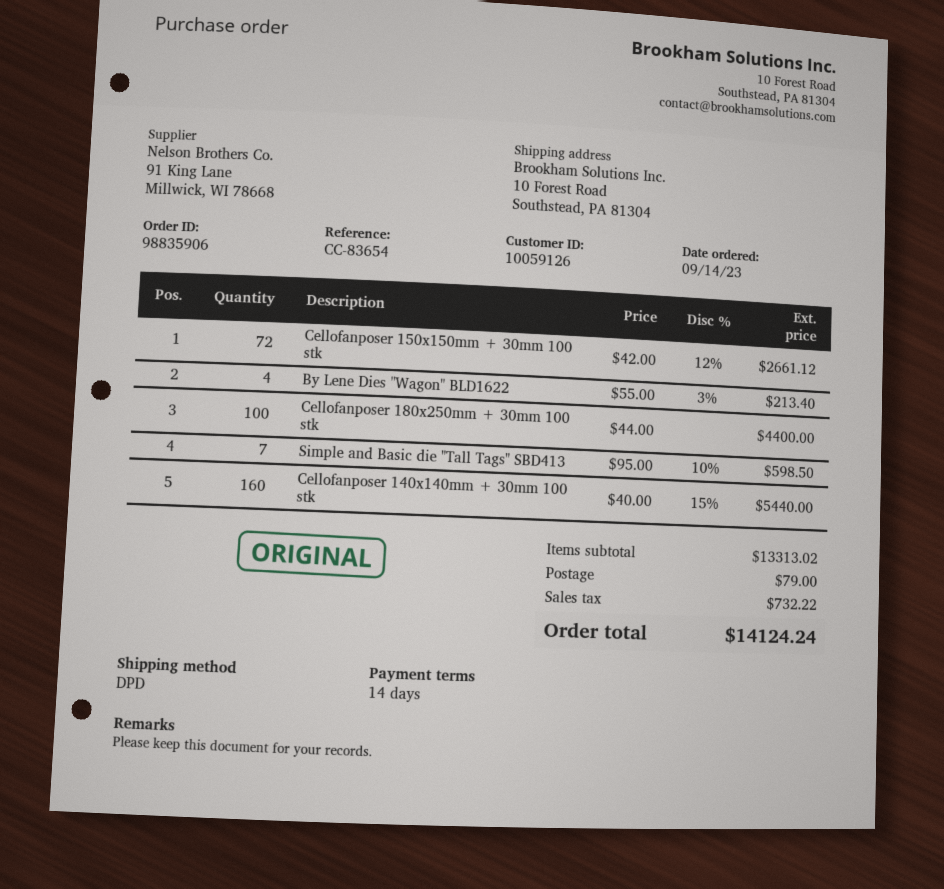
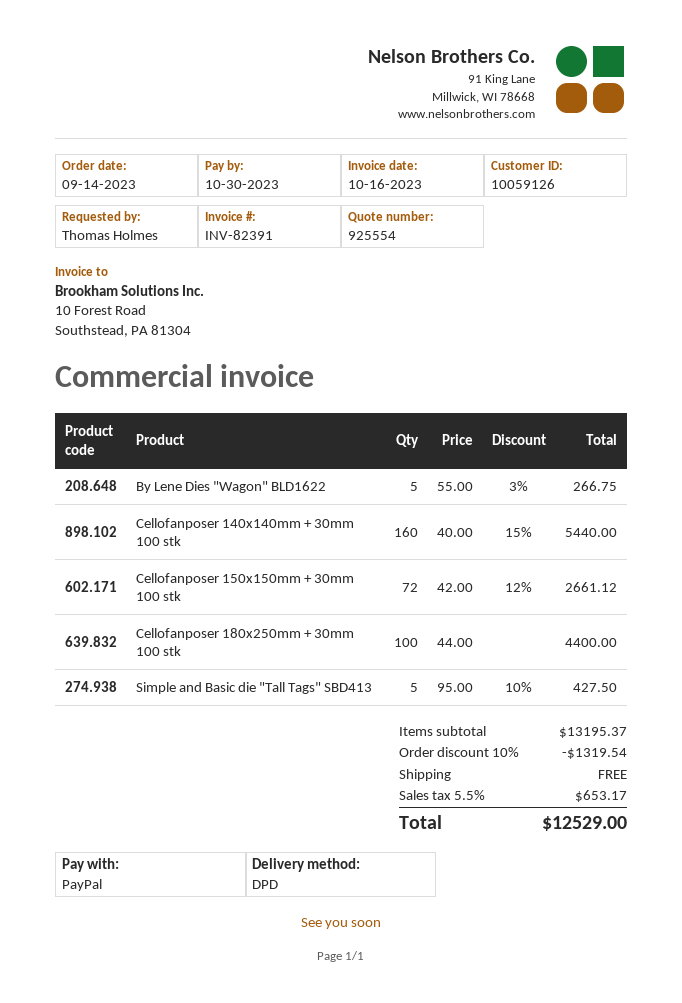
By Lene Dies "Wagon" BLD1622: 4 x 55.00 - 3% = 213.40 -> 5 x 55.00 - 3% = 266.75
Simple and Basic die "Tall Tags" SBD413: 7 x 95.00 - 10% = 598.50 -> 5 x 95.00 - 10% = 427.50
subtotal: 13313.02 -> 13195.37
discount: none -> 10% = 1319.54
shipping: 79.00 -> 0.00
tax: 732.22 -> 653.17
total: 14124.24 -> 12529.00

